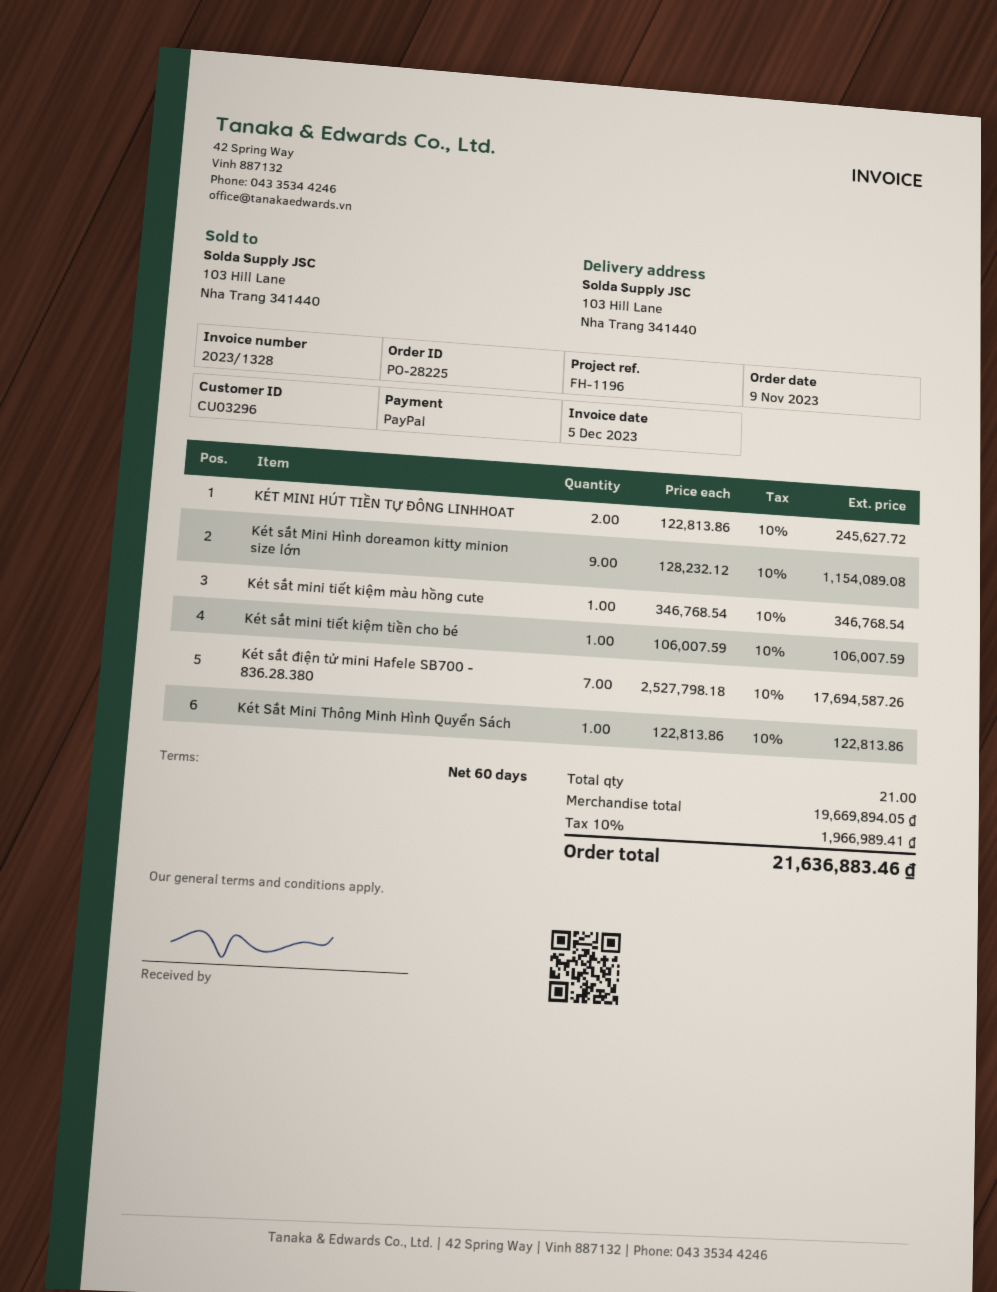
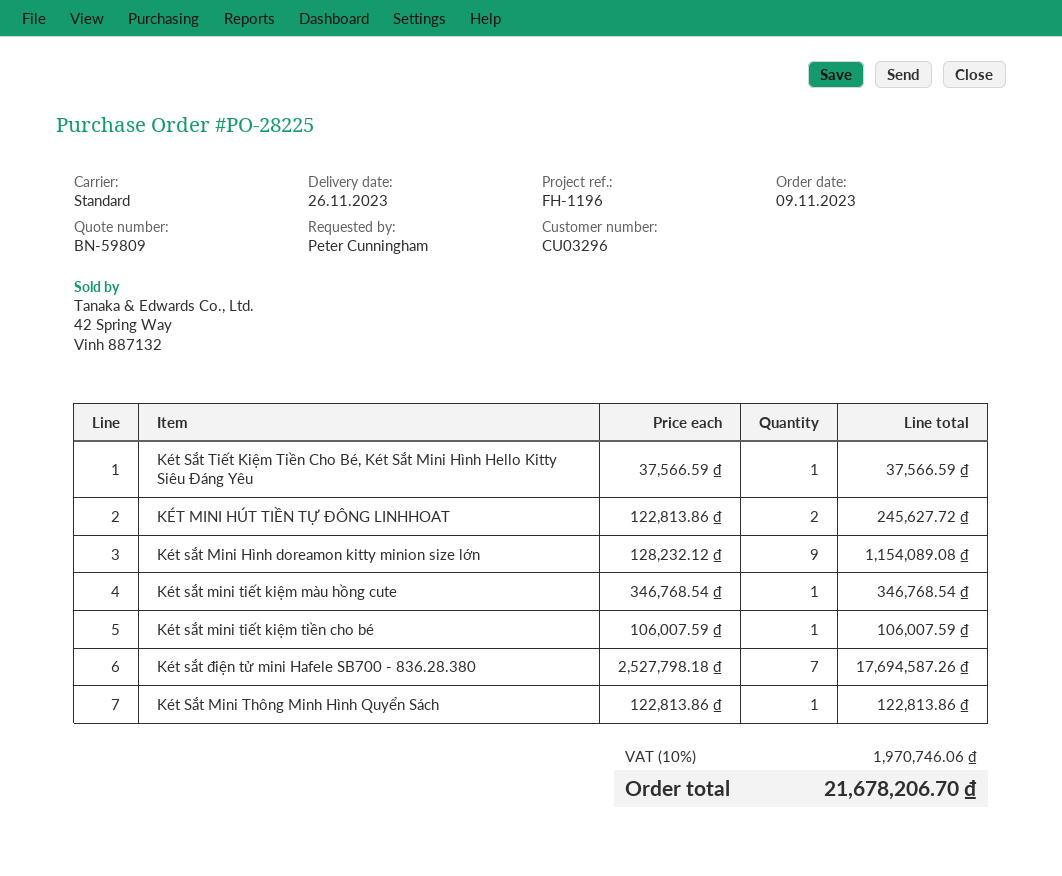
Két Sắt Tiết Kiệm Tiền Cho Bé, Két Sắt Mini Hình Hello Kitty Siêu Đáng Yêu: none -> 1 x 37566.59 = 37566.59
tax: 10% = 1966989.41 -> 10% = 1970746.06
total: 21636883.46 -> 21678206.70

